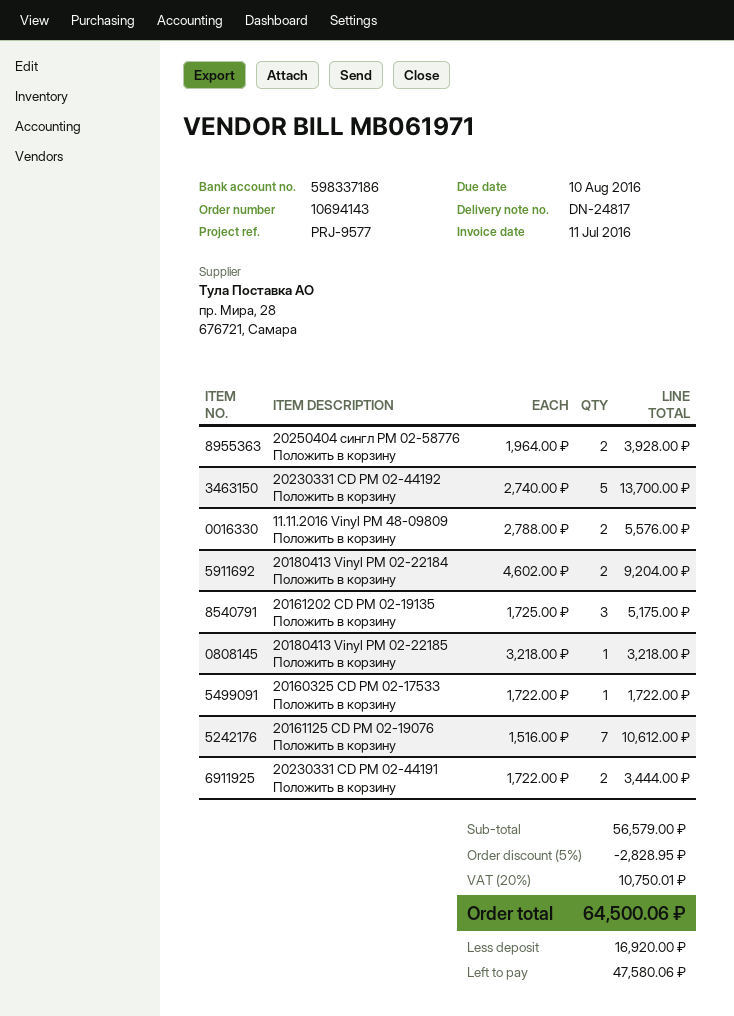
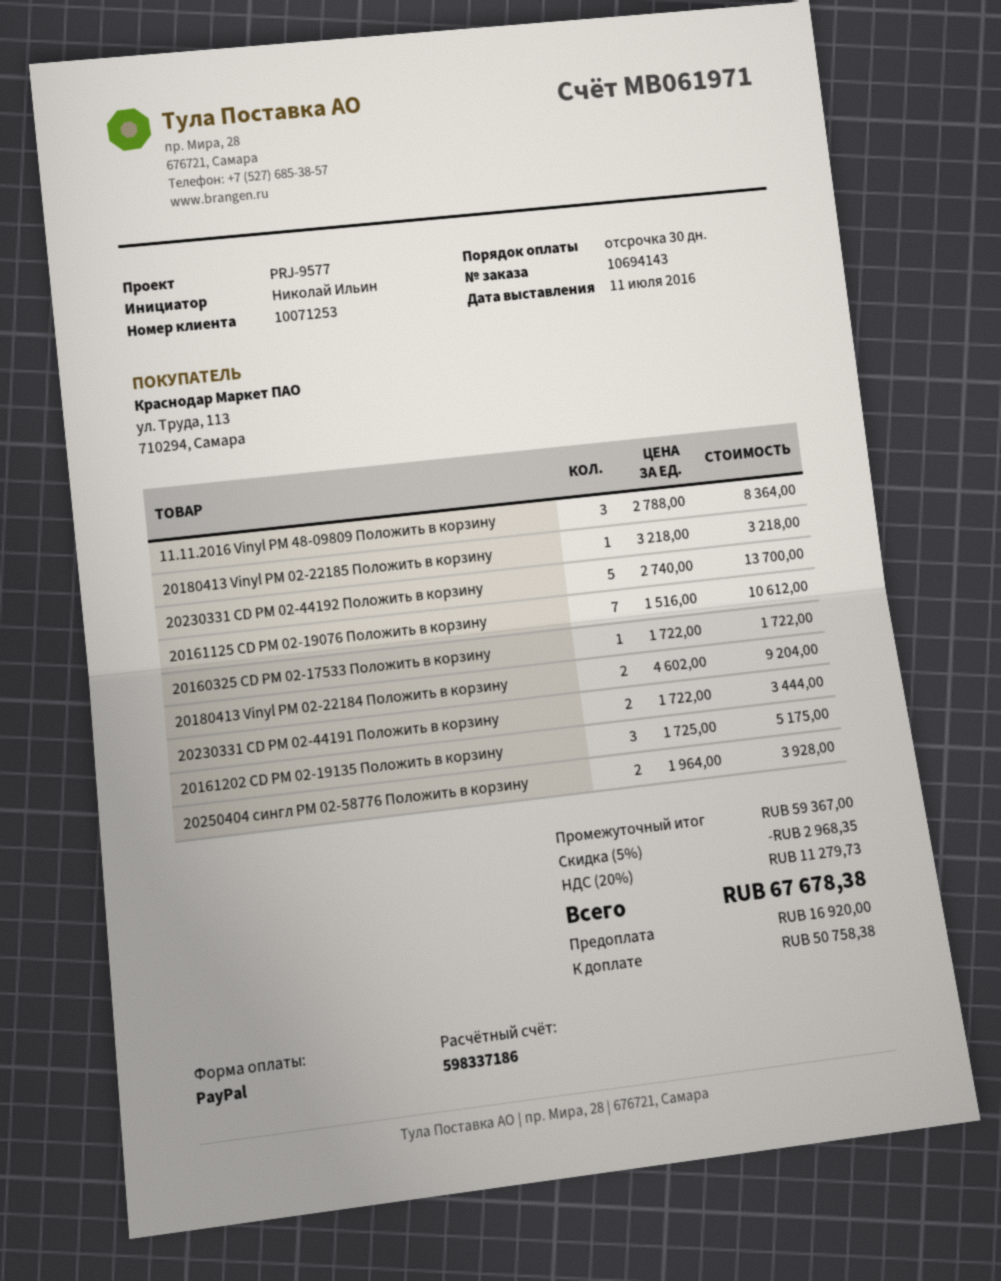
11.11.2016 Vinyl PM 48-09809 Положить в корзину: 2 x 2788.00 = 5576.00 -> 3 x 2788.00 = 8364.00
subtotal: 56579.00 -> 59367.00
discount: 5% = 2828.95 -> 5% = 2968.35
tax: 20% = 10750.01 -> 20% = 11279.73
total: 64500.06 -> 67678.38
balance: 47580.06 -> 50758.38

